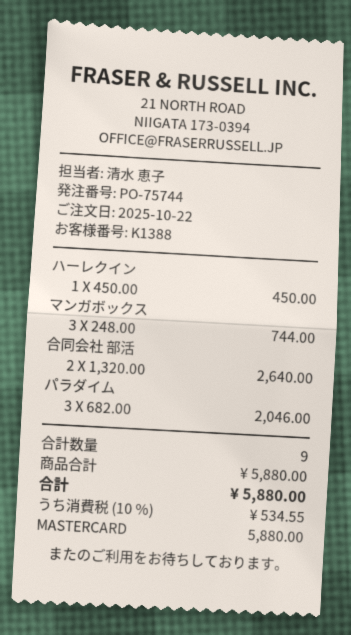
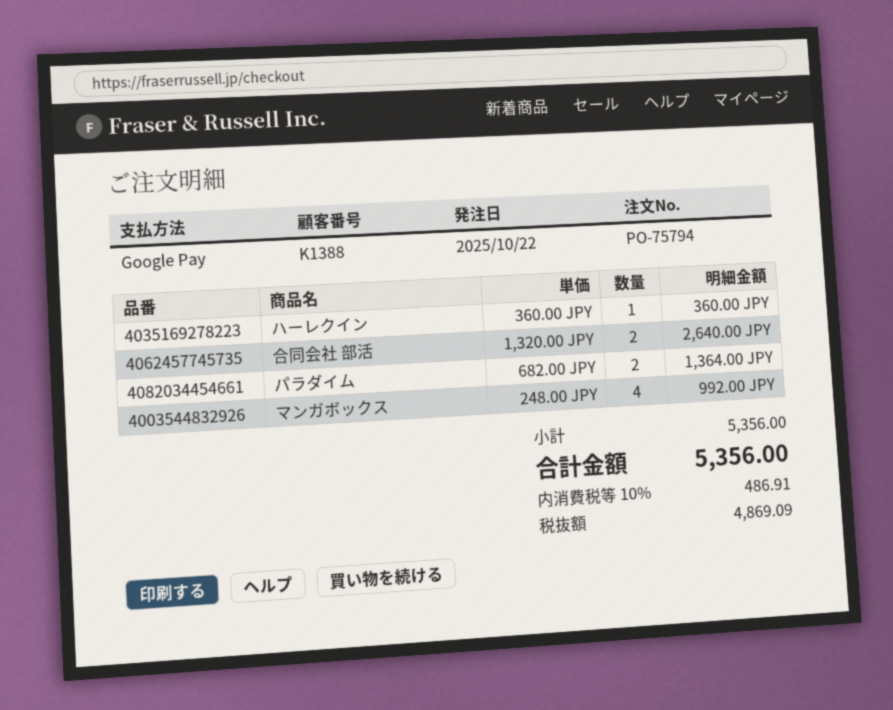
order number: PO-75744 -> PO-75794
payment method: Mastercard -> Google Pay
ハーレクイン: 1 x 450.00 = 450.00 -> 1 x 360.00 = 360.00
マンガボックス: 3 x 248.00 = 744.00 -> 4 x 248.00 = 992.00
パラダイム: 3 x 682.00 = 2046.00 -> 2 x 682.00 = 1364.00
subtotal: 5880.00 -> 5356.00
tax: 10% = 534.55 -> 10% = 486.91
total: 5880.00 -> 5356.00

